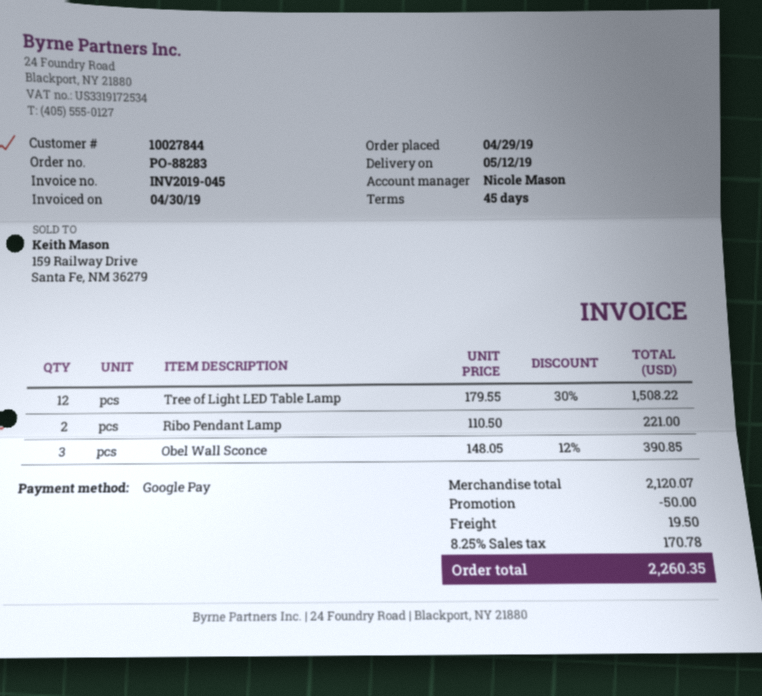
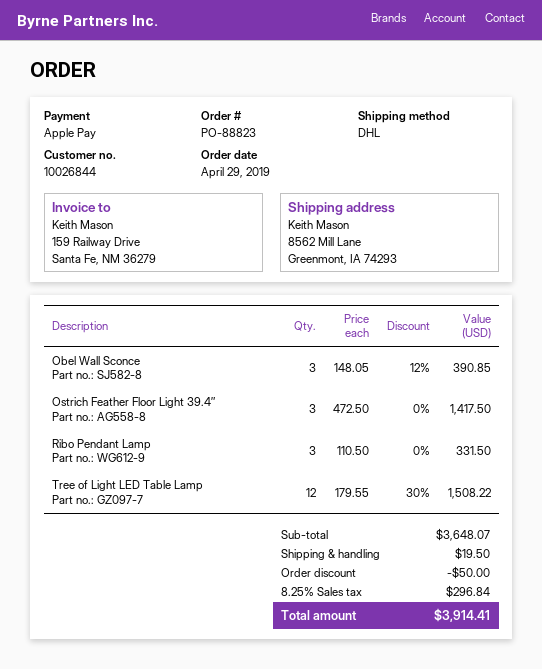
order number: PO-88283 -> PO-88823
customer number: 10027844 -> 10026844
payment method: Google Pay -> Apple Pay
Ribo Pendant Lamp: 2 x 110.50 = 221.00 -> 3 x 110.50 = 331.50
Ostrich Feather Floor Light 39.4″: none -> 3 x 472.50 = 1417.50
subtotal: 2120.07 -> 3648.07
tax: 8.25% = 170.78 -> 8.25% = 296.84
total: 2260.35 -> 3914.41

